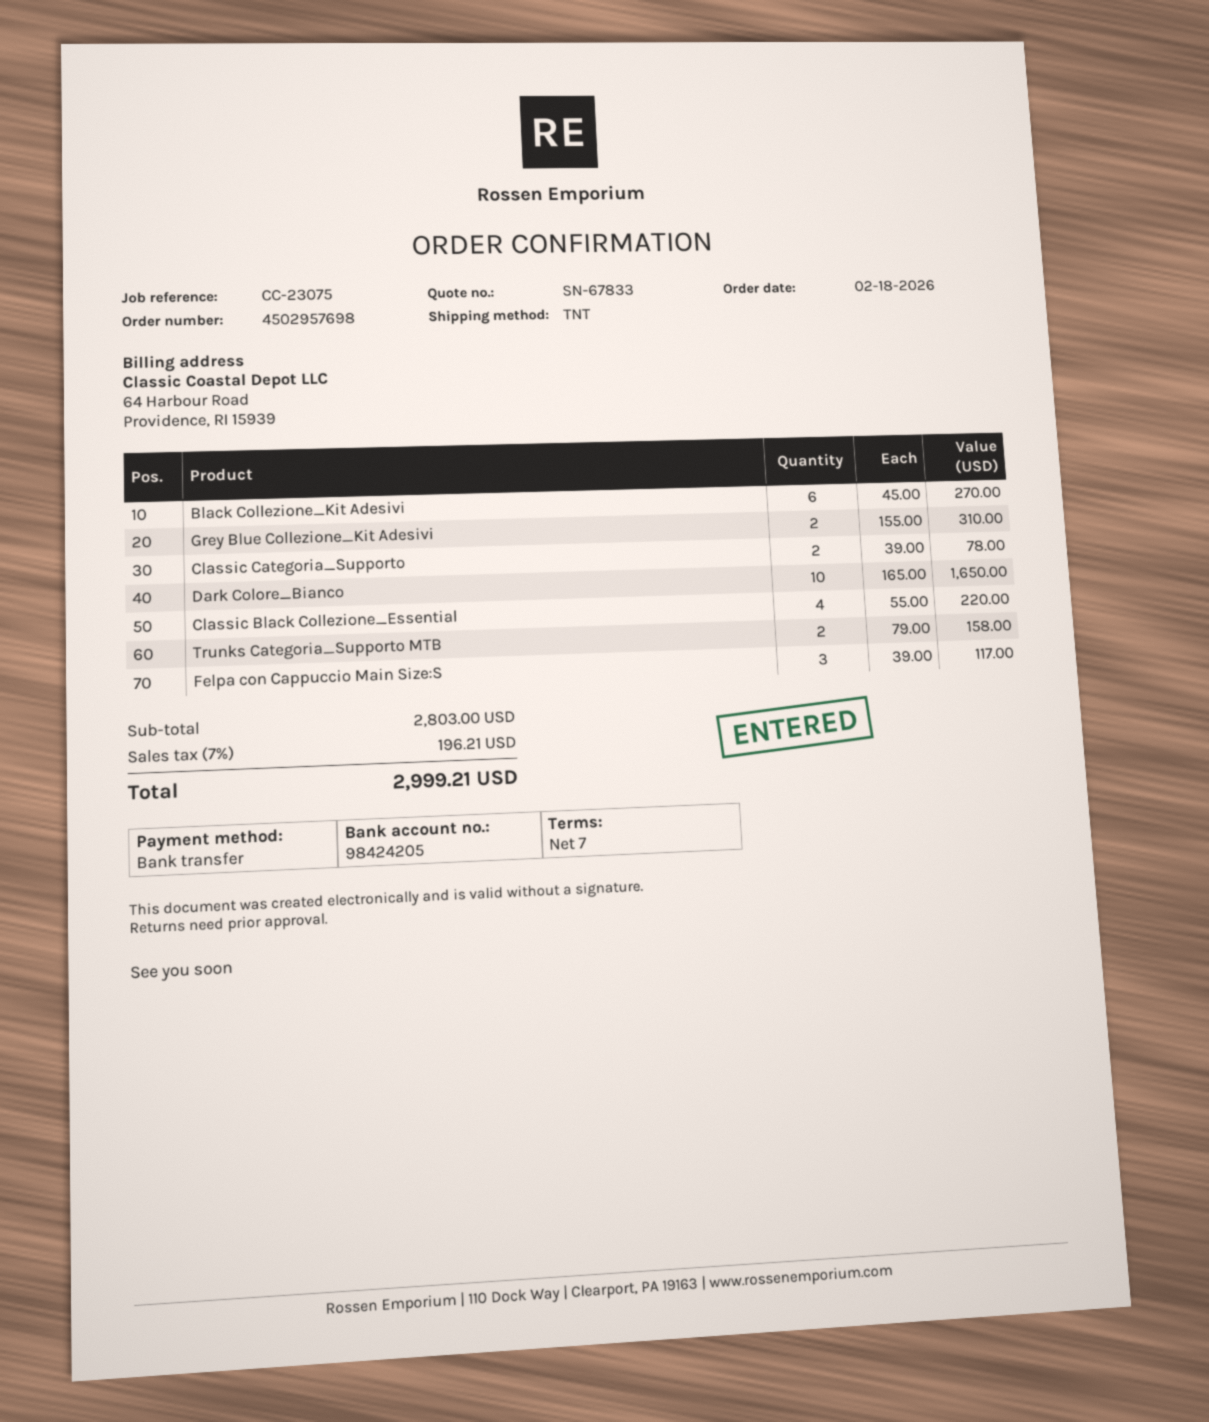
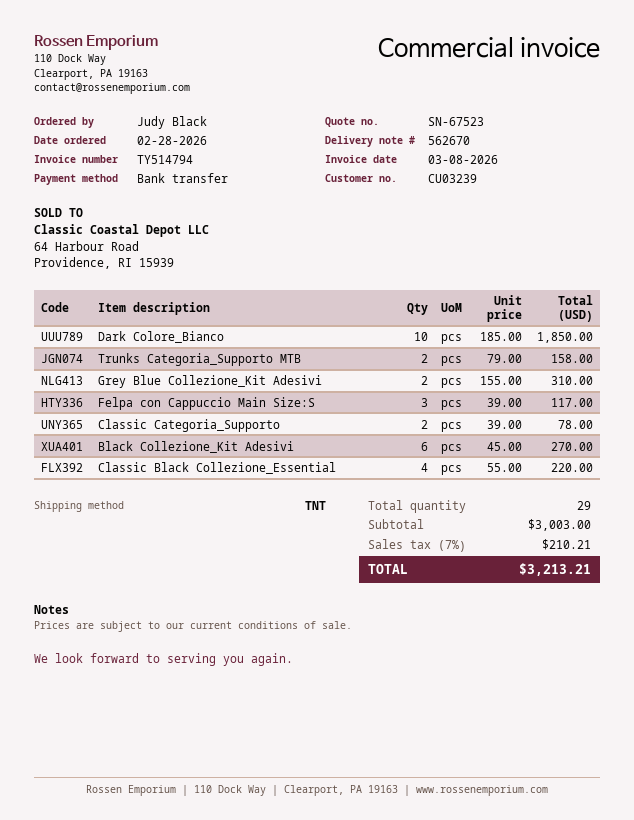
quote number: SN-67833 -> SN-67523
order date: 2026-02-18 -> 2026-02-28
Dark Colore_Bianco: 10 x 165.00 = 1650.00 -> 10 x 185.00 = 1850.00
subtotal: 2803.00 -> 3003.00
tax: 7% = 196.21 -> 7% = 210.21
total: 2999.21 -> 3213.21

